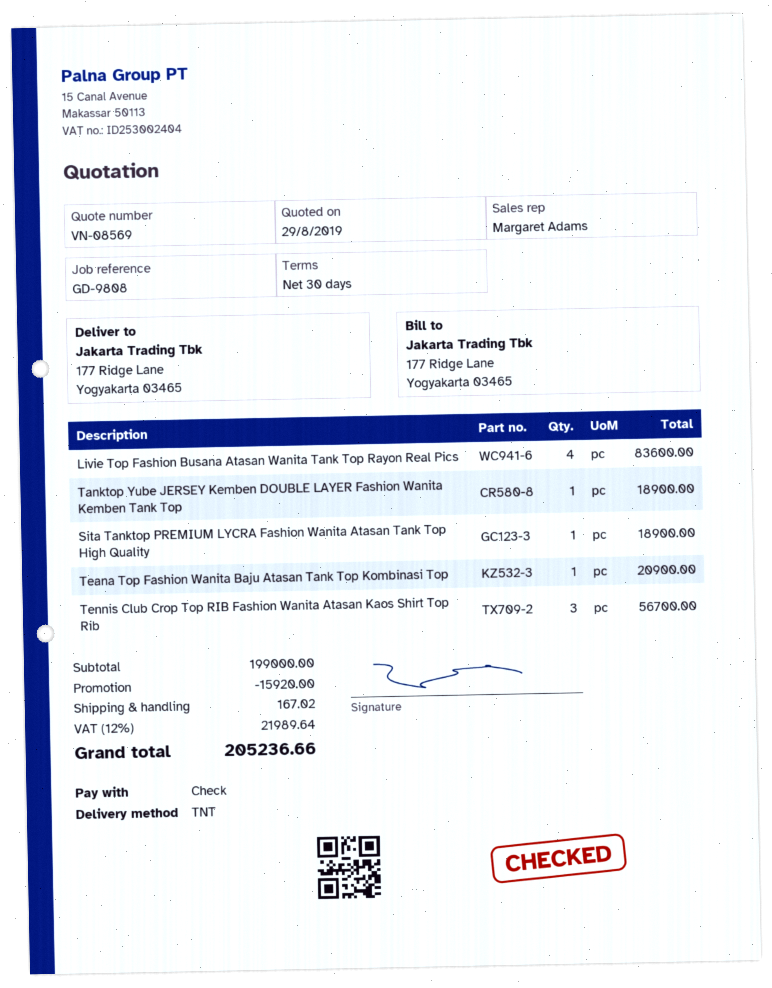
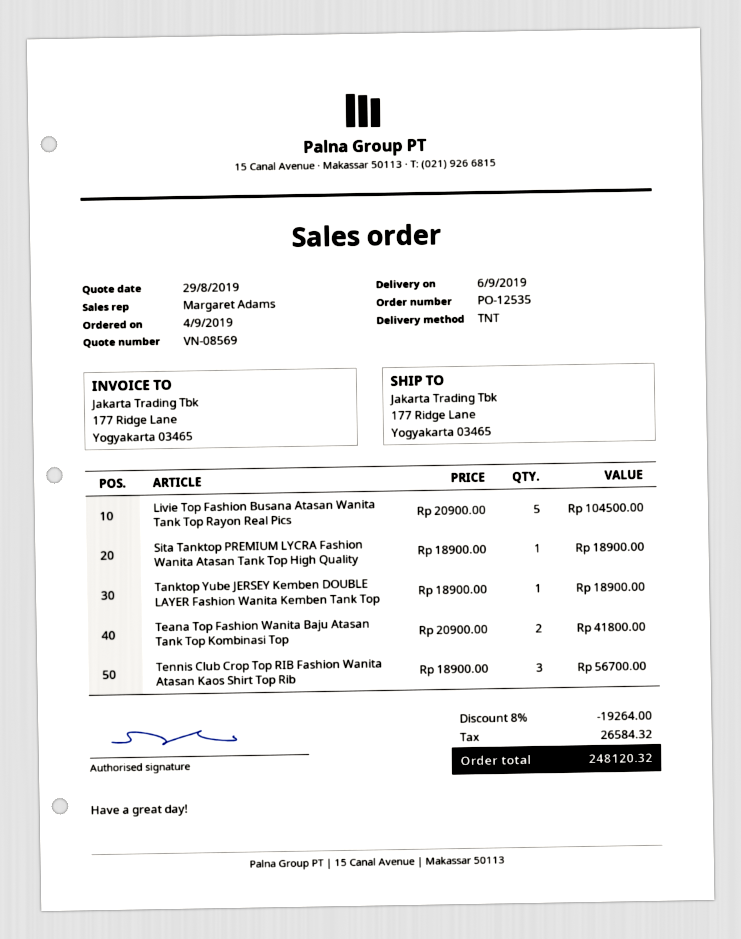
Livie Top Fashion Busana Atasan Wanita Tank Top Rayon Real Pics: 4 for 83600.00 -> 5 for 104500.00
Teana Top Fashion Wanita Baju Atasan Tank Top Kombinasi Top: 1 for 20900.00 -> 2 for 41800.00
discount: 15920.00 -> 19264.00
shipping: 167.02 -> none
tax: 21989.64 -> 26584.32
total: 205236.66 -> 248120.32

